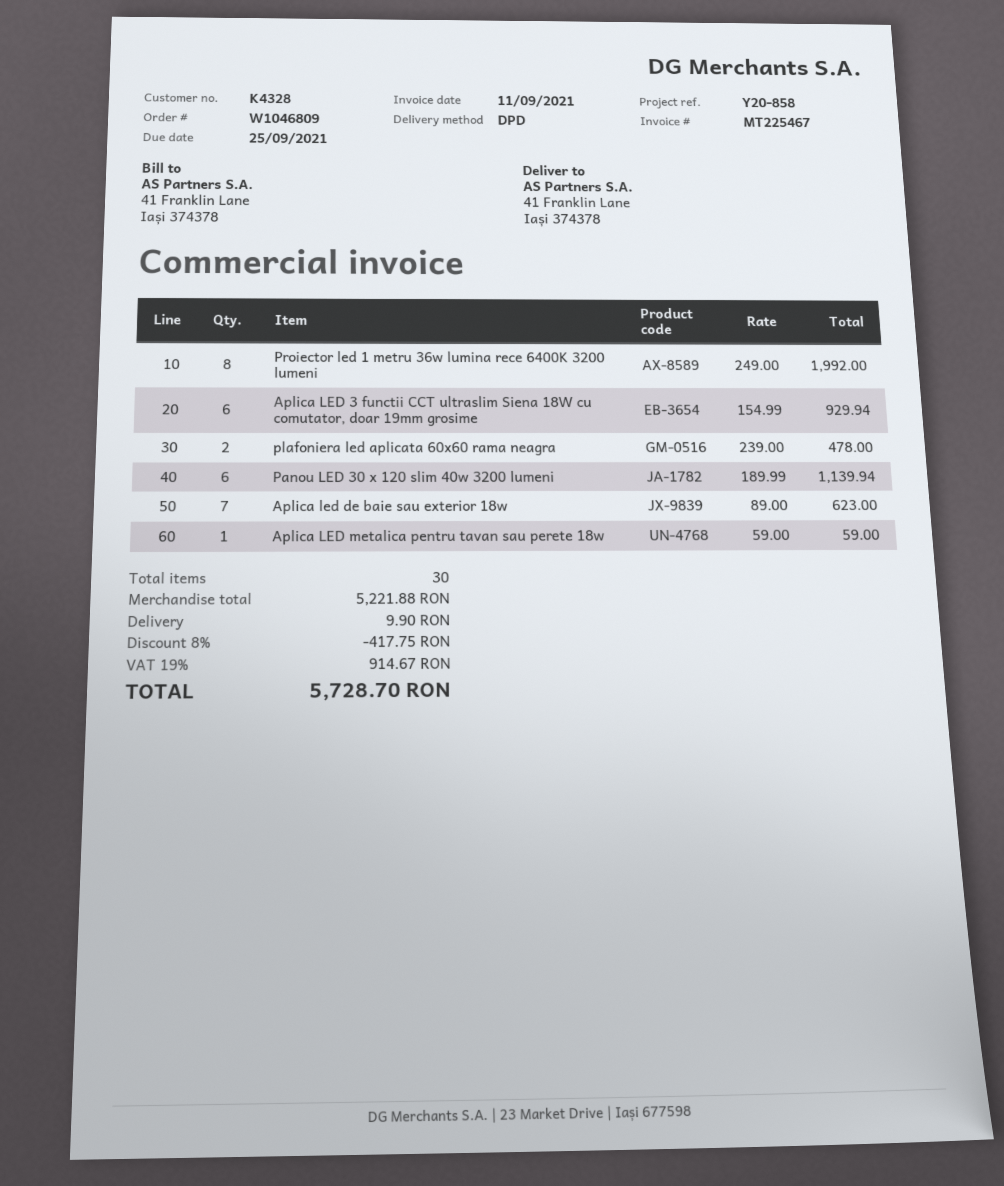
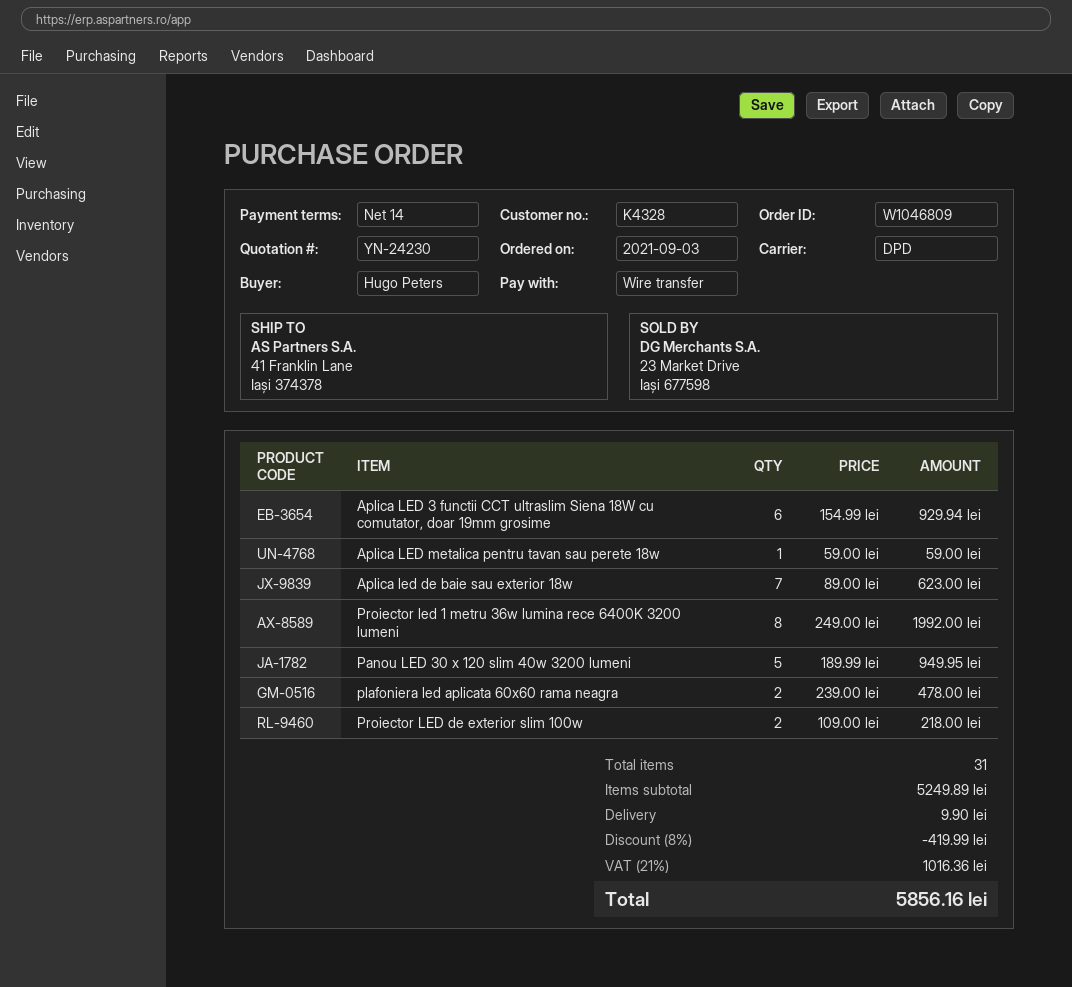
Panou LED 30 x 120 slim 40w 3200 lumeni: 6 x 189.99 = 1139.94 -> 5 x 189.99 = 949.95
Proiector LED de exterior slim 100w: none -> 2 x 109.00 = 218.00
total quantity: 30 -> 31
subtotal: 5221.88 -> 5249.89
discount: 8% = 417.75 -> 8% = 419.99
tax: 19% = 914.67 -> 21% = 1016.36
total: 5728.70 -> 5856.16

